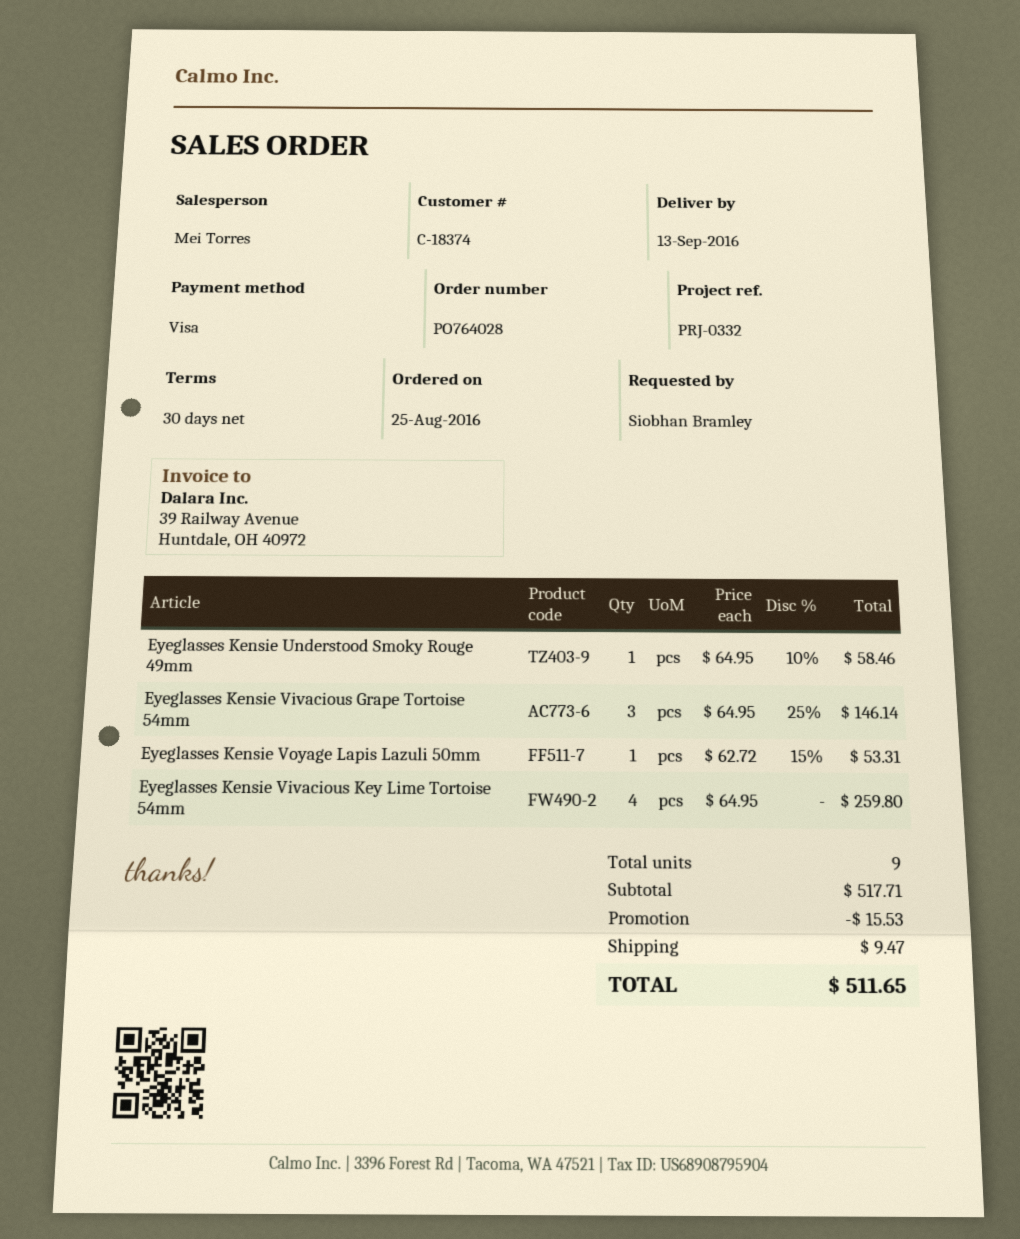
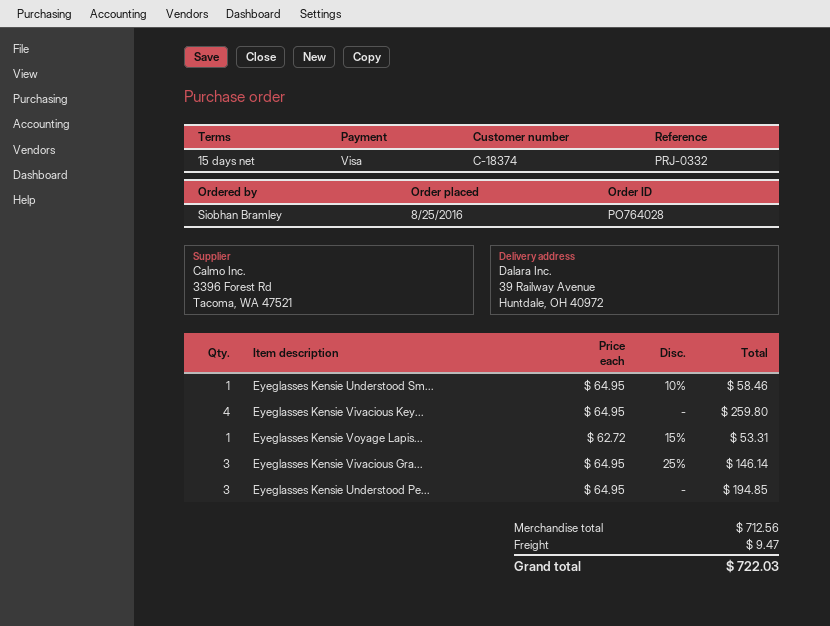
payment terms: 30 days -> 15 days
Eyeglasses Kensie Understood Pe...: none -> 3 x 64.95 = 194.85
subtotal: 517.71 -> 712.56
discount: 15.53 -> none
total: 511.65 -> 722.03

